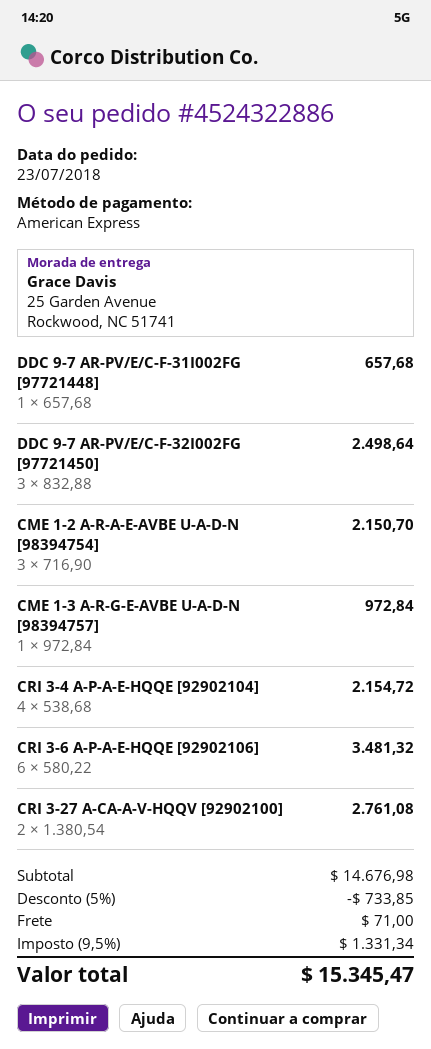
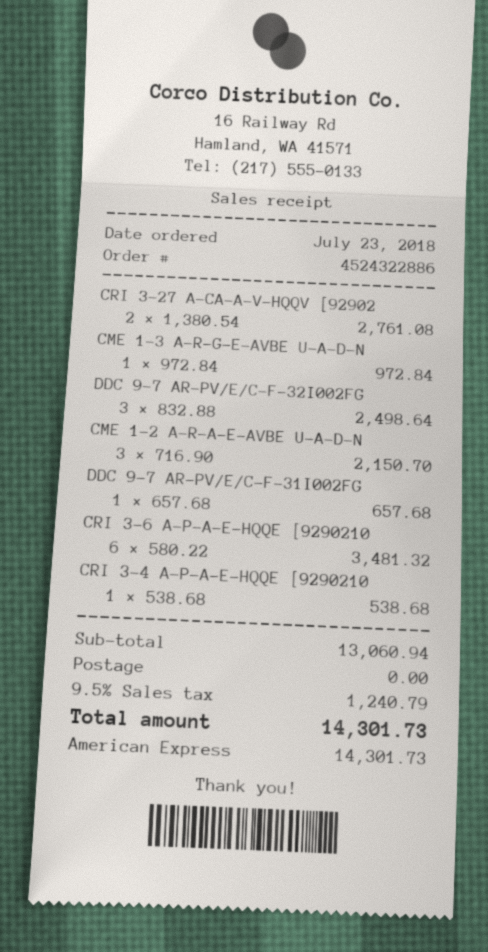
CRI 3-4 A-P-A-E-HQQE [92902104]: 4 x 538.68 = 2154.72 -> 1 x 538.68 = 538.68
subtotal: 14676.98 -> 13060.94
discount: 5% = 733.85 -> none
shipping: 71.00 -> 0.00
tax: 9.5% = 1331.34 -> 9.5% = 1240.79
total: 15345.47 -> 14301.73

